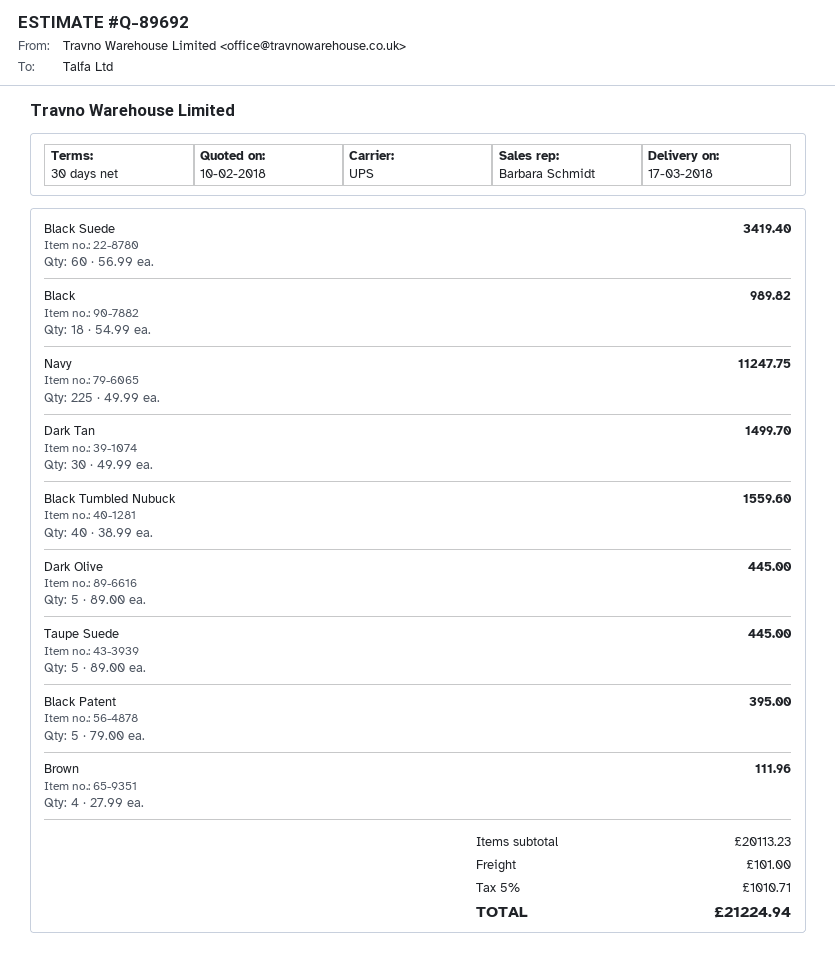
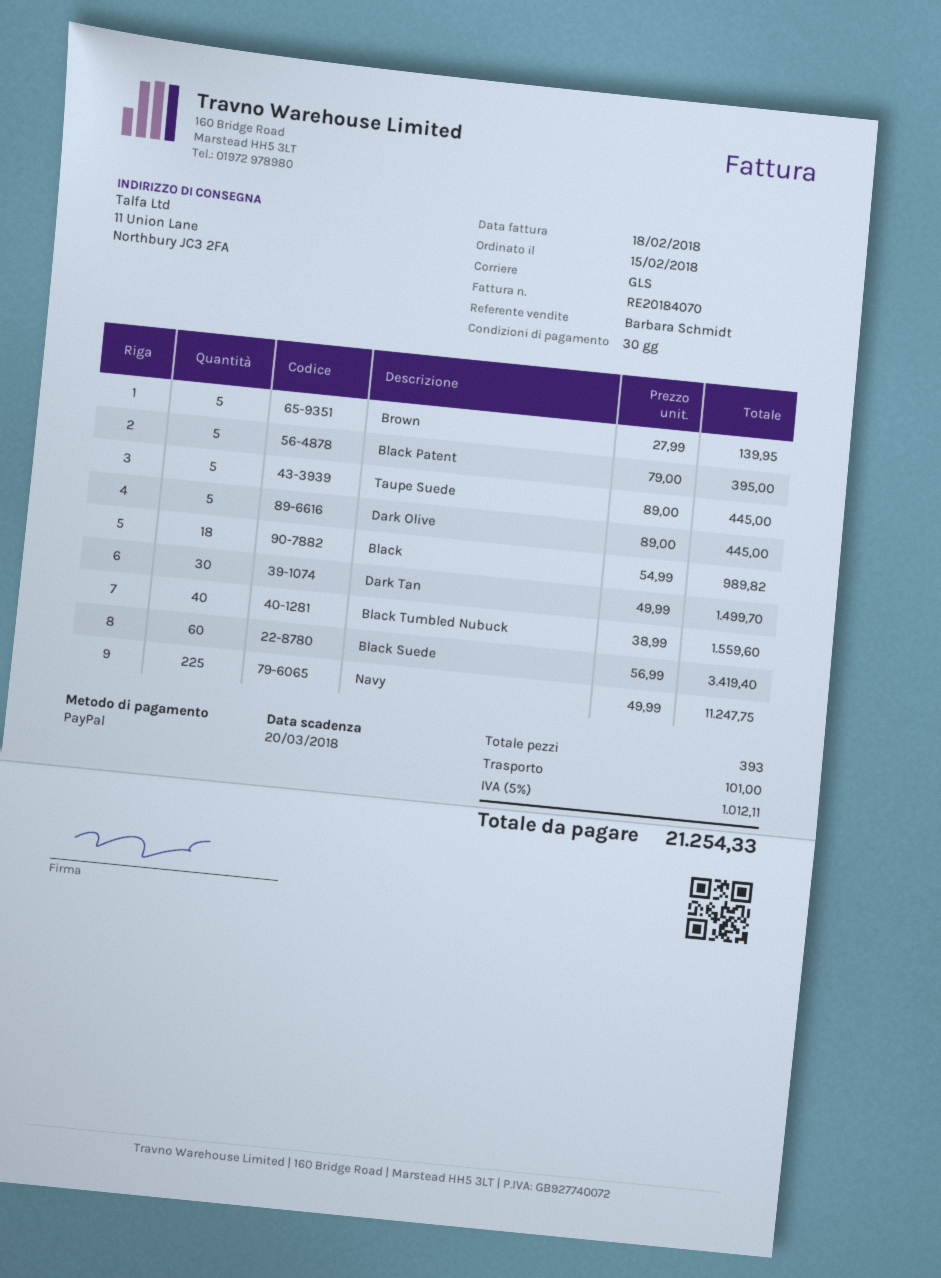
shipping method: UPS -> GLS
Brown: 4 x 27.99 = 111.96 -> 5 x 27.99 = 139.95
tax: 5% = 1010.71 -> 5% = 1012.11
total: 21224.94 -> 21254.33

